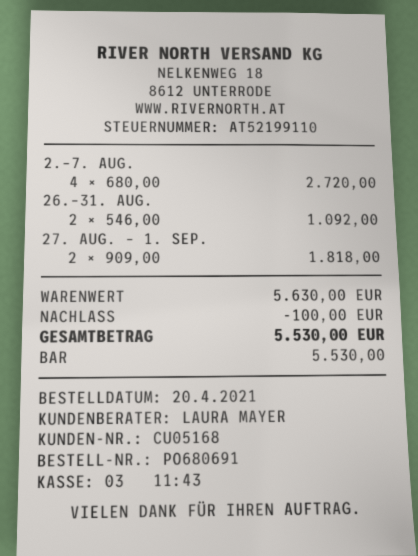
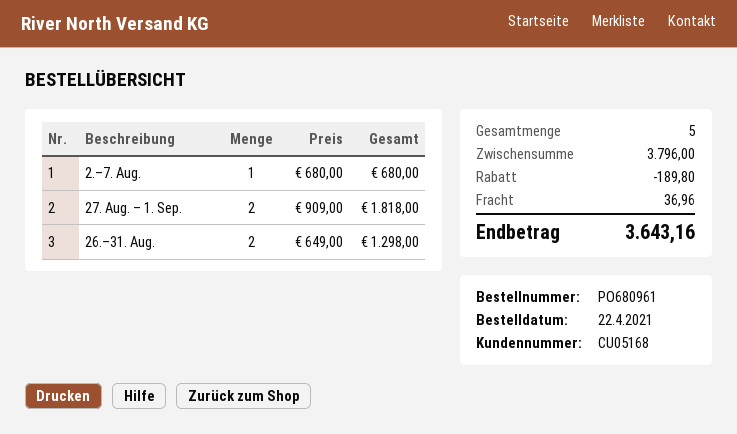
order number: PO680691 -> PO680961
order date: 2021-04-20 -> 2021-04-22
2.–7. AUG.: 4 x 680.00 = 2720.00 -> 1 x 680.00 = 680.00
26.–31. AUG.: 2 x 546.00 = 1092.00 -> 2 x 649.00 = 1298.00
subtotal: 5630.00 -> 3796.00
discount: 100.00 -> 189.80
shipping: none -> 36.96
total: 5530.00 -> 3643.16

